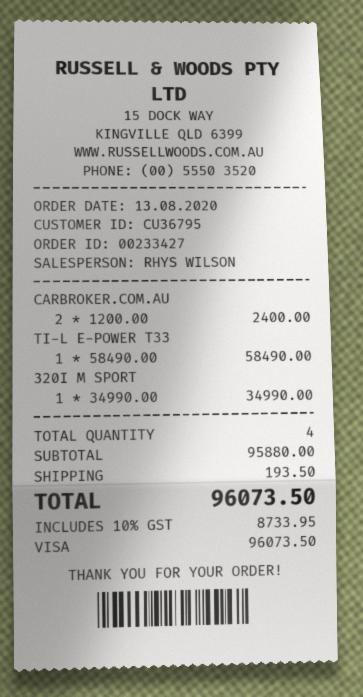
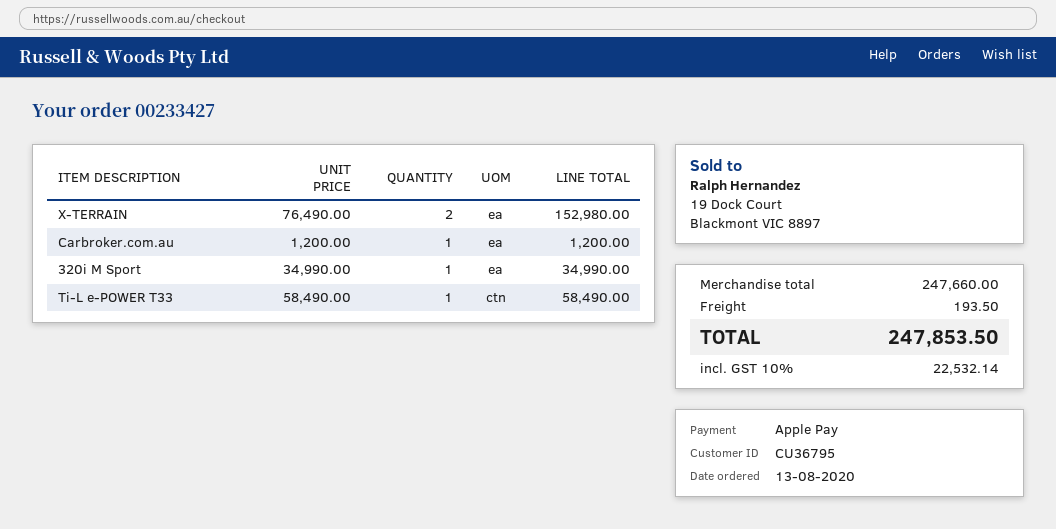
payment method: Visa -> Apple Pay
CARBROKER.COM.AU: 2 x 1200.00 = 2400.00 -> 1 x 1200.00 = 1200.00
X-TERRAIN: none -> 2 x 76490.00 = 152980.00
subtotal: 95880.00 -> 247660.00
tax: 10% = 8733.95 -> 10% = 22532.14
total: 96073.50 -> 247853.50

